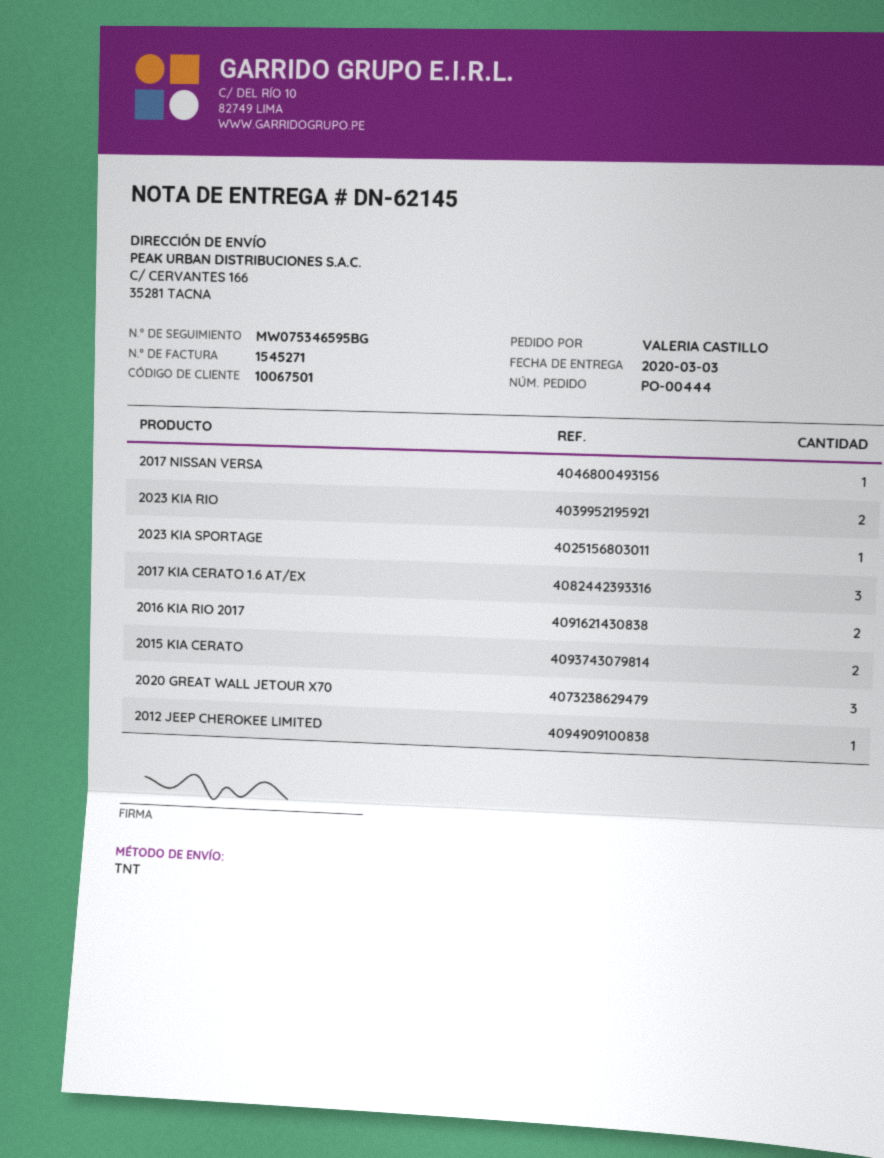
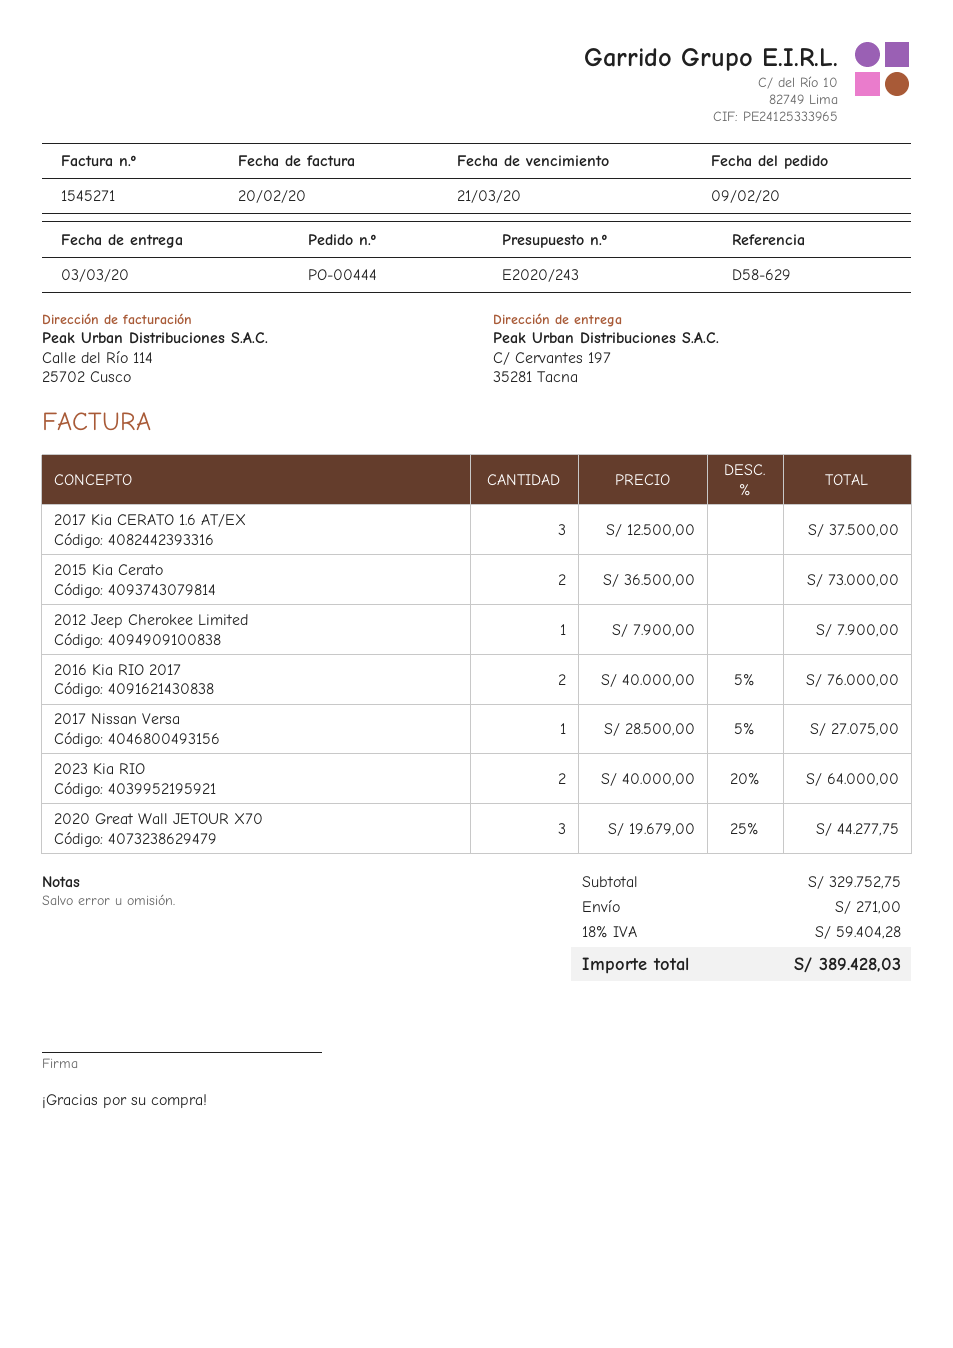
ship to: C/ CERVANTES 166, 35281 TACNA -> C/ Cervantes 197, 35281 Tacna
2023 KIA SPORTAGE: 1 -> none

